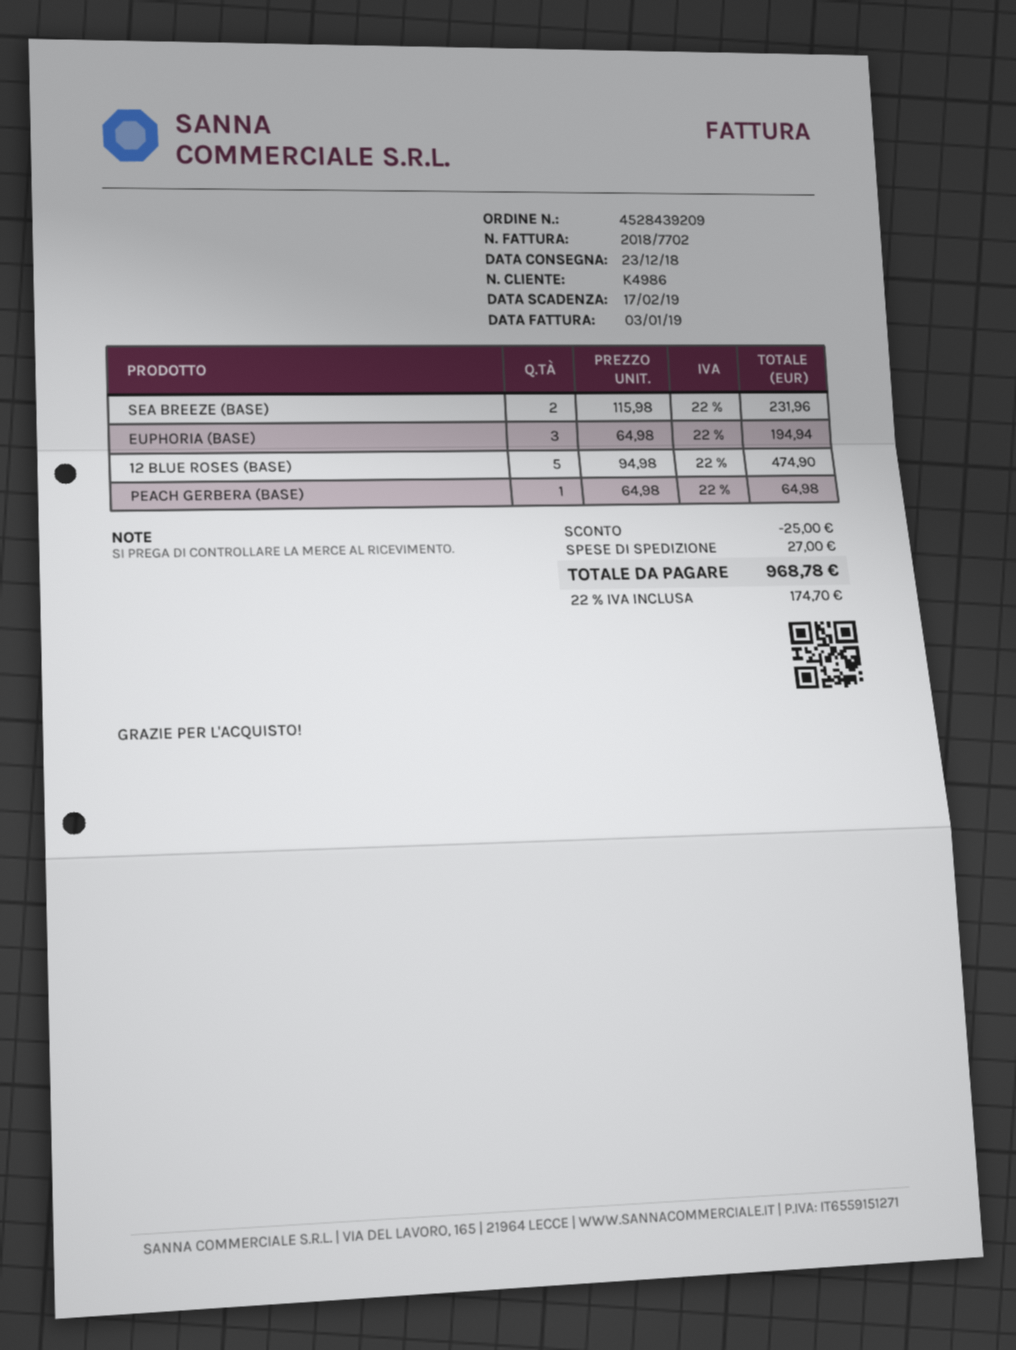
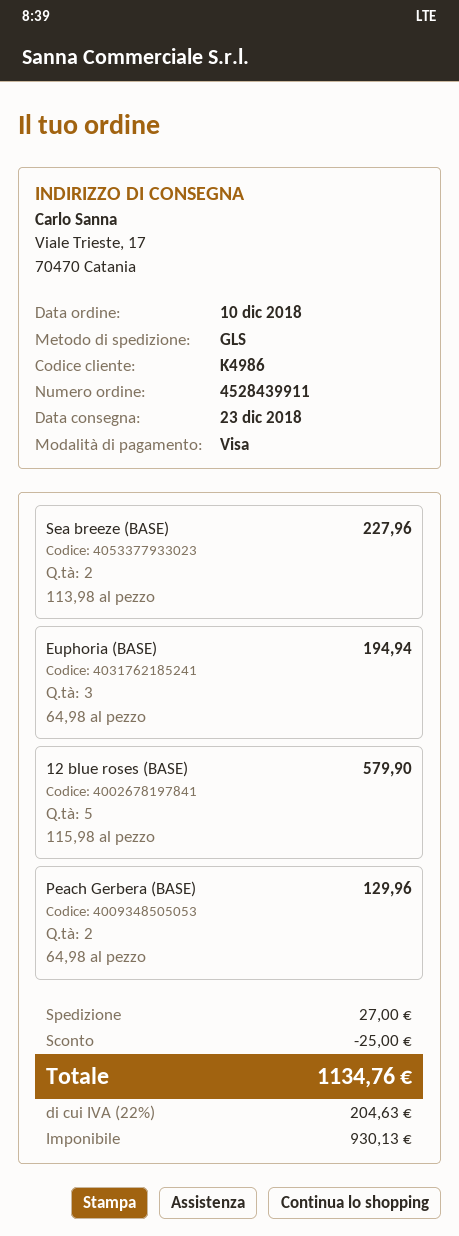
order number: 4528439209 -> 4528439911
SEA BREEZE (BASE): 2 x 115.98 = 231.96 -> 2 x 113.98 = 227.96
12 BLUE ROSES (BASE): 5 x 94.98 = 474.90 -> 5 x 115.98 = 579.90
PEACH GERBERA (BASE): 1 x 64.98 = 64.98 -> 2 x 64.98 = 129.96
tax: 22% = 174.70 -> 22% = 204.63
total: 968.78 -> 1134.76

